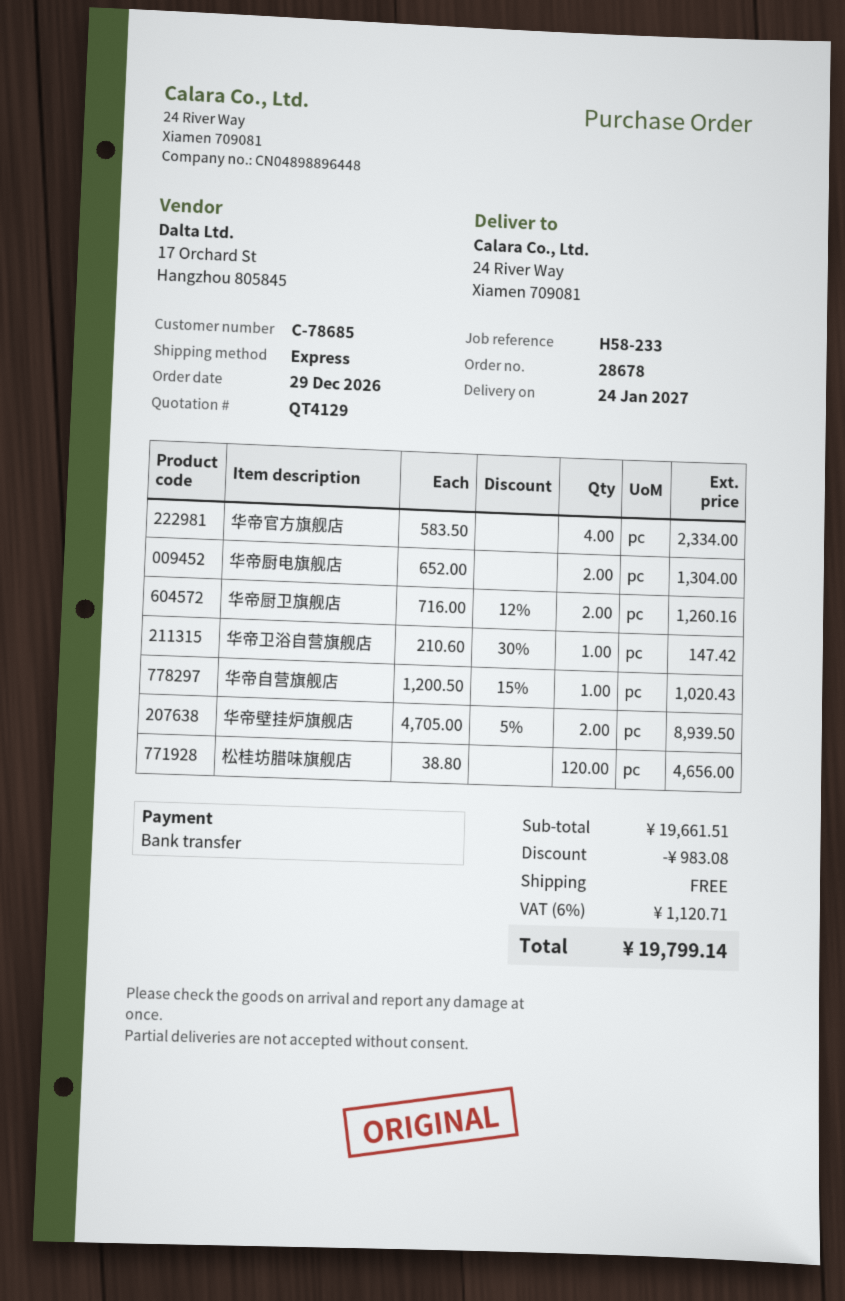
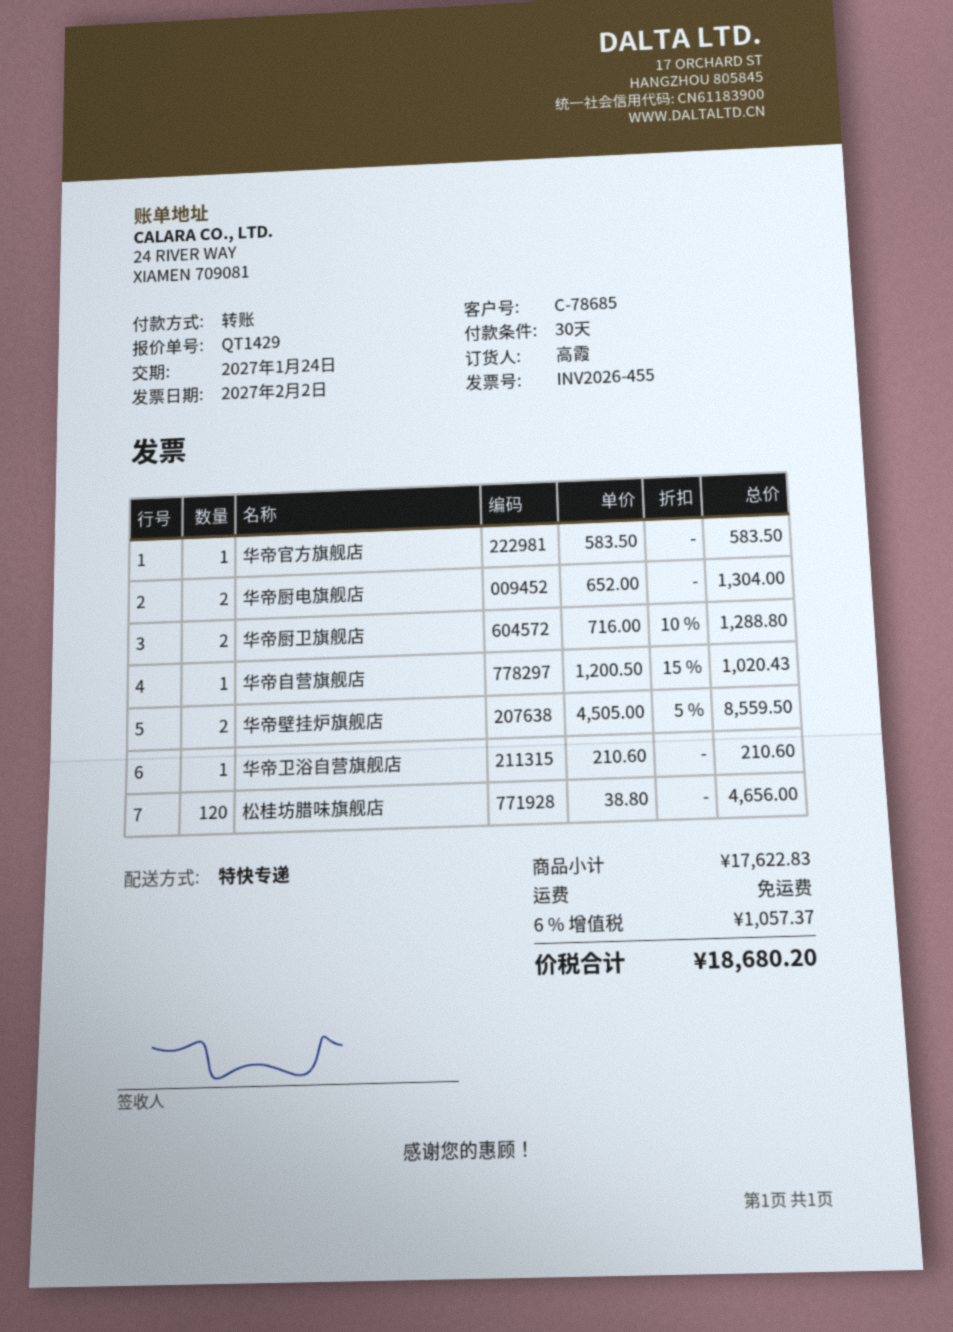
quote number: QT4129 -> QT1429
华帝官方旗舰店: 4 x 583.50 = 2334.00 -> 1 x 583.50 = 583.50
华帝厨卫旗舰店: 2 x 716.00 - 12% = 1260.16 -> 2 x 716.00 - 10% = 1288.80
华帝卫浴自营旗舰店: 1 x 210.60 - 30% = 147.42 -> 1 x 210.60 = 210.60
华帝壁挂炉旗舰店: 2 x 4705.00 - 5% = 8939.50 -> 2 x 4505.00 - 5% = 8559.50
subtotal: 19661.51 -> 17622.83
discount: 983.08 -> none
tax: 6% = 1120.71 -> 6% = 1057.37
total: 19799.14 -> 18680.20

